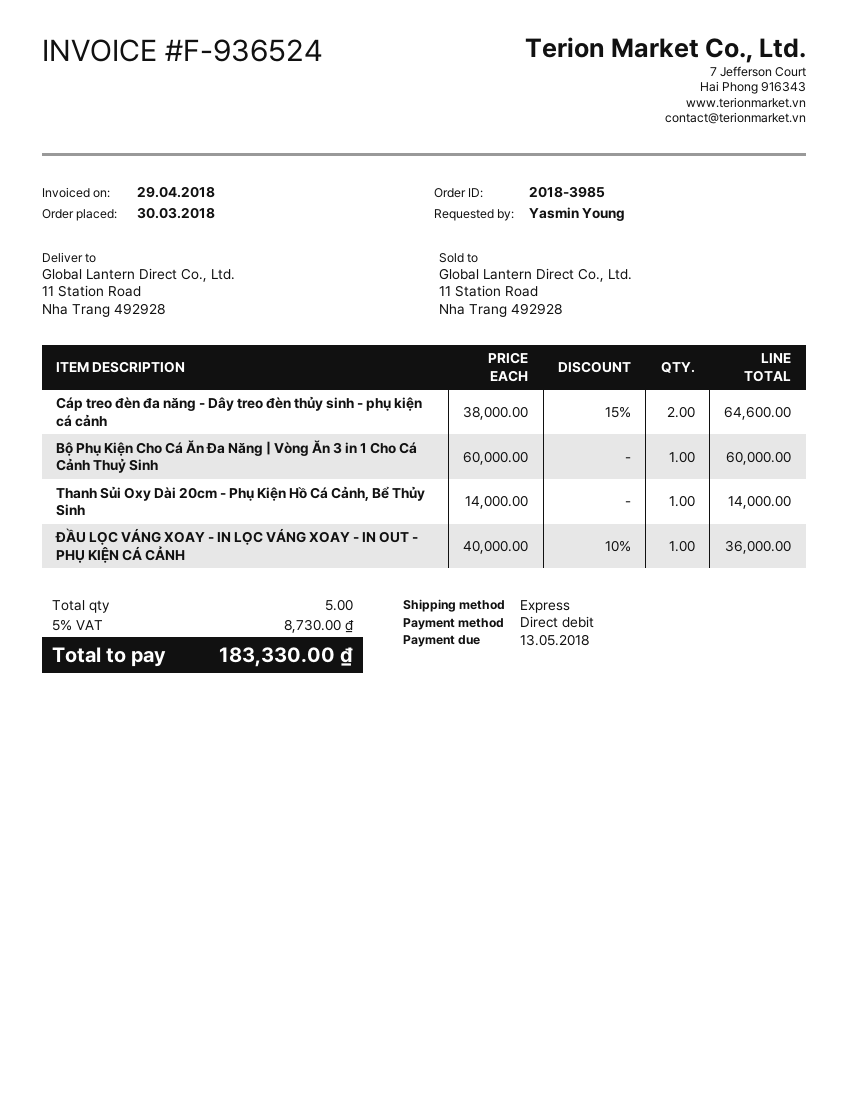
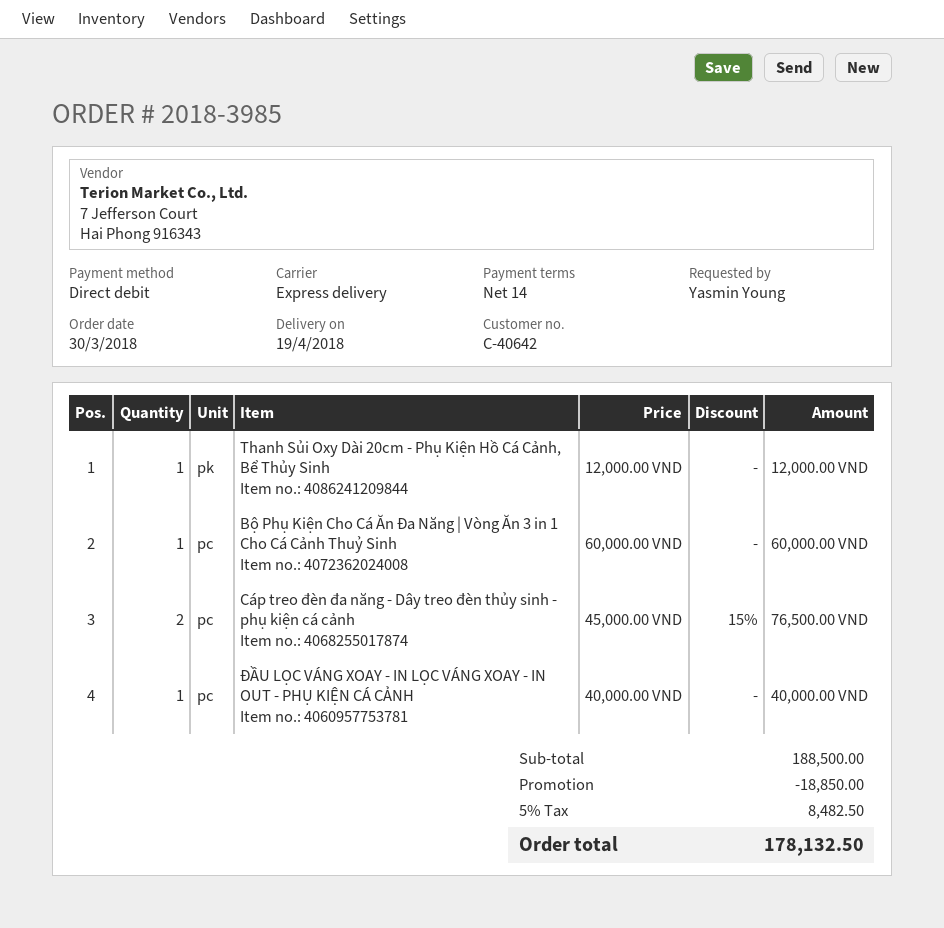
Cáp treo đèn đa năng - Dây treo đèn thủy sinh - phụ kiện cá cảnh: 2 x 38000.00 - 15% = 64600.00 -> 2 x 45000.00 - 15% = 76500.00
Thanh Sủi Oxy Dài 20cm - Phụ Kiện Hồ Cá Cảnh, Bể Thủy Sinh: 1 x 14000.00 = 14000.00 -> 1 x 12000.00 = 12000.00
ĐẦU LỌC VÁNG XOAY - IN LỌC VÁNG XOAY - IN OUT - PHỤ KIỆN CÁ CẢNH: 1 x 40000.00 - 10% = 36000.00 -> 1 x 40000.00 = 40000.00
discount: none -> 18850.00
tax: 5% = 8730.00 -> 5% = 8482.50
total: 183330.00 -> 178132.50

